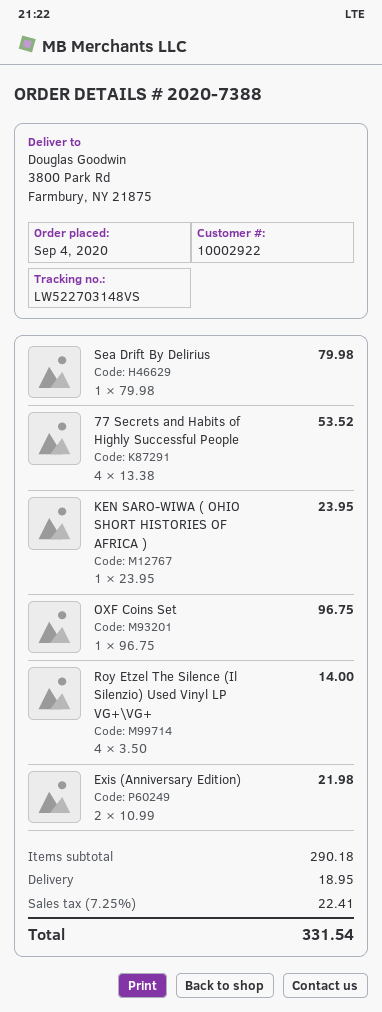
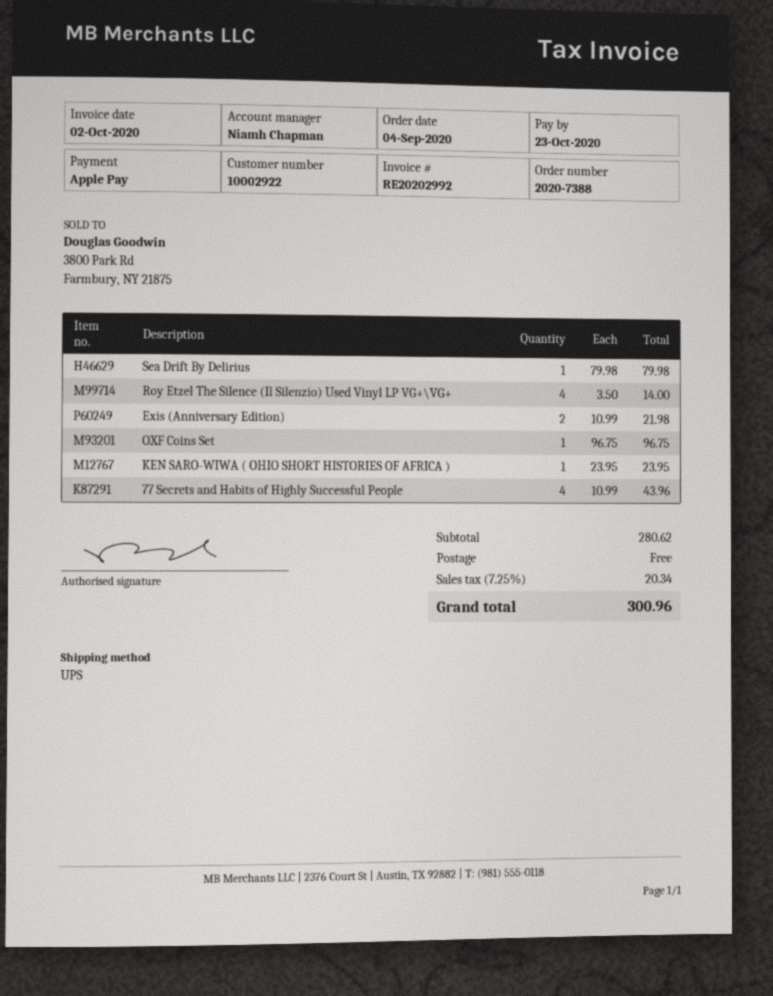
77 Secrets and Habits of Highly Successful People: 4 x 13.38 = 53.52 -> 4 x 10.99 = 43.96
subtotal: 290.18 -> 280.62
shipping: 18.95 -> 0.00
tax: 7.25% = 22.41 -> 7.25% = 20.34
total: 331.54 -> 300.96

